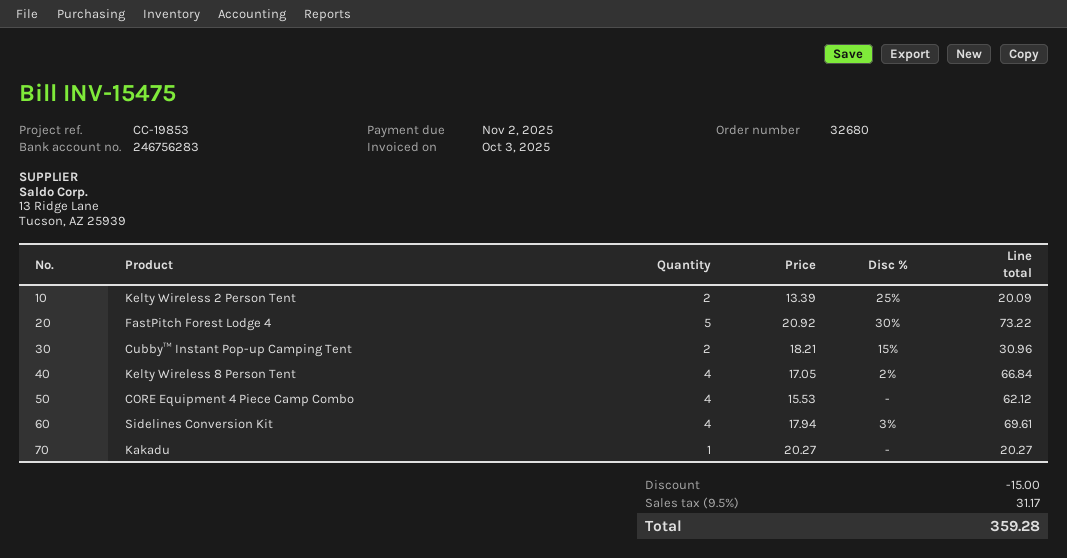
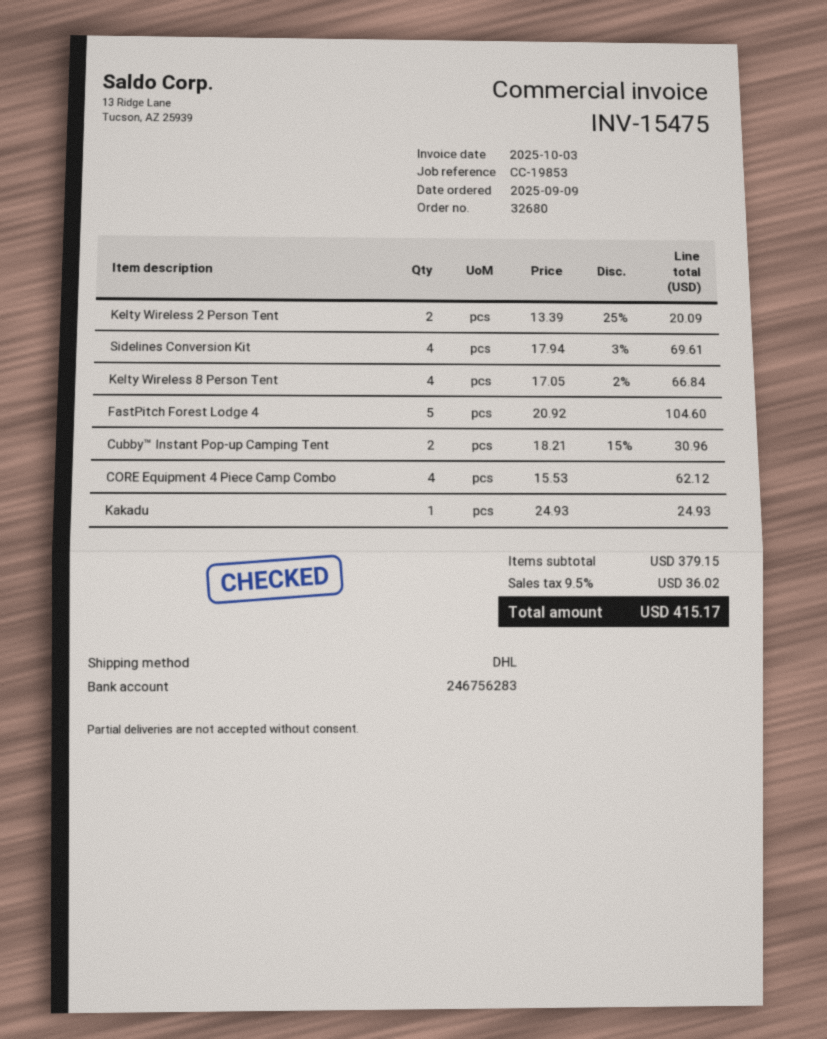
FastPitch Forest Lodge 4: 5 x 20.92 - 30% = 73.22 -> 5 x 20.92 = 104.60
Kakadu: 1 x 20.27 = 20.27 -> 1 x 24.93 = 24.93
discount: 15.00 -> none
tax: 9.5% = 31.17 -> 9.5% = 36.02
total: 359.28 -> 415.17

